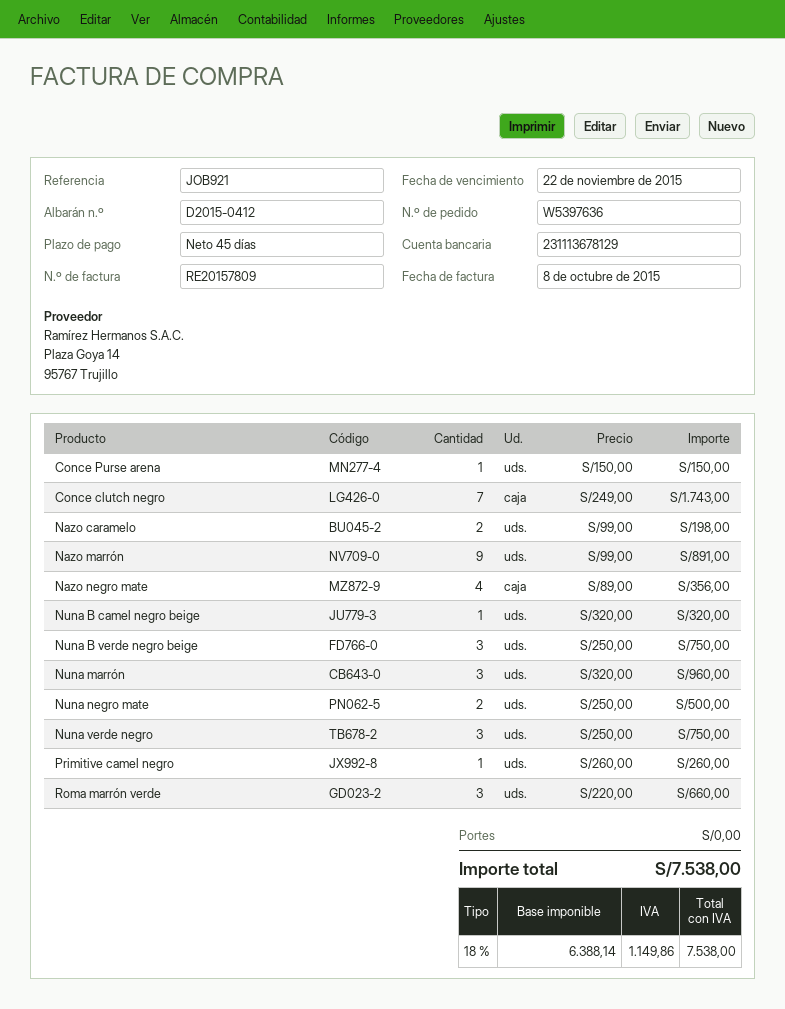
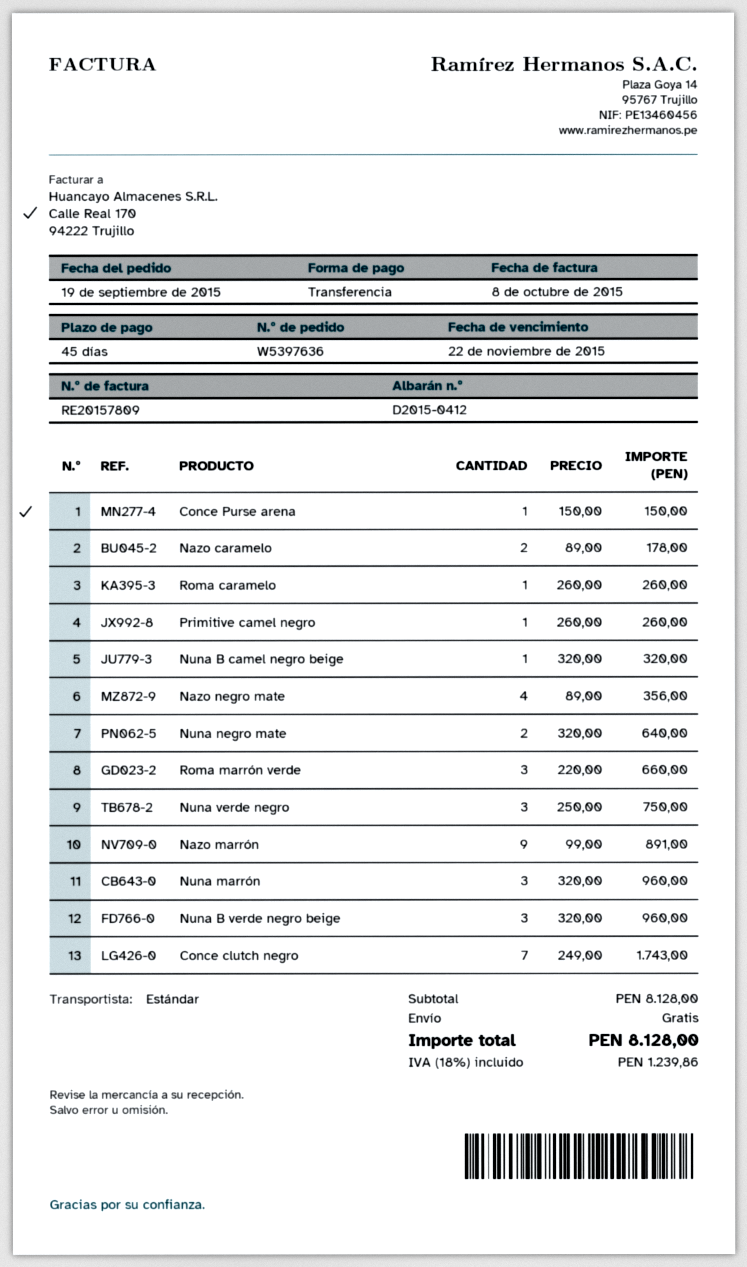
Nazo caramelo: 2 x 99.00 = 198.00 -> 2 x 89.00 = 178.00
Nuna B verde negro beige: 3 x 250.00 = 750.00 -> 3 x 320.00 = 960.00
Nuna negro mate: 2 x 250.00 = 500.00 -> 2 x 320.00 = 640.00
Roma caramelo: none -> 1 x 260.00 = 260.00
tax: 18% = 1149.86 -> 18% = 1239.86
total: 7538.00 -> 8128.00

